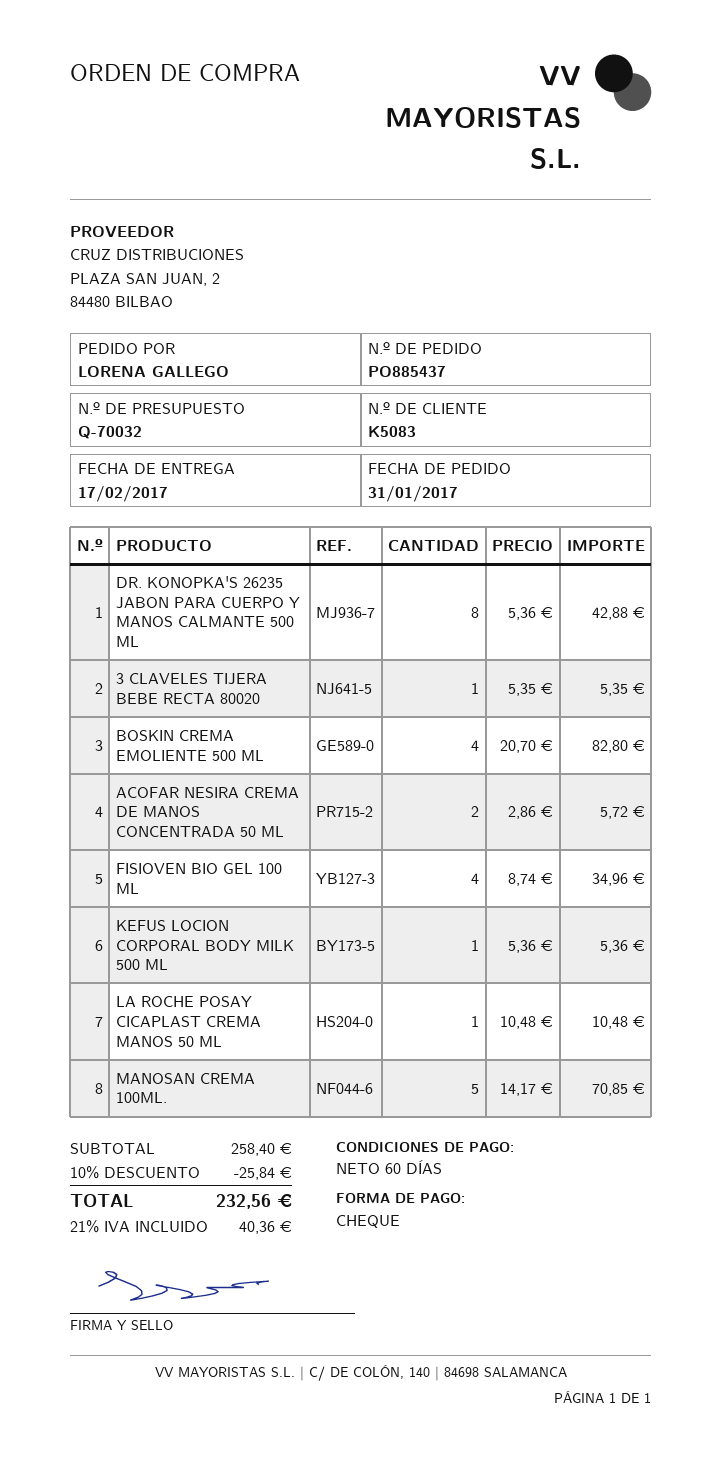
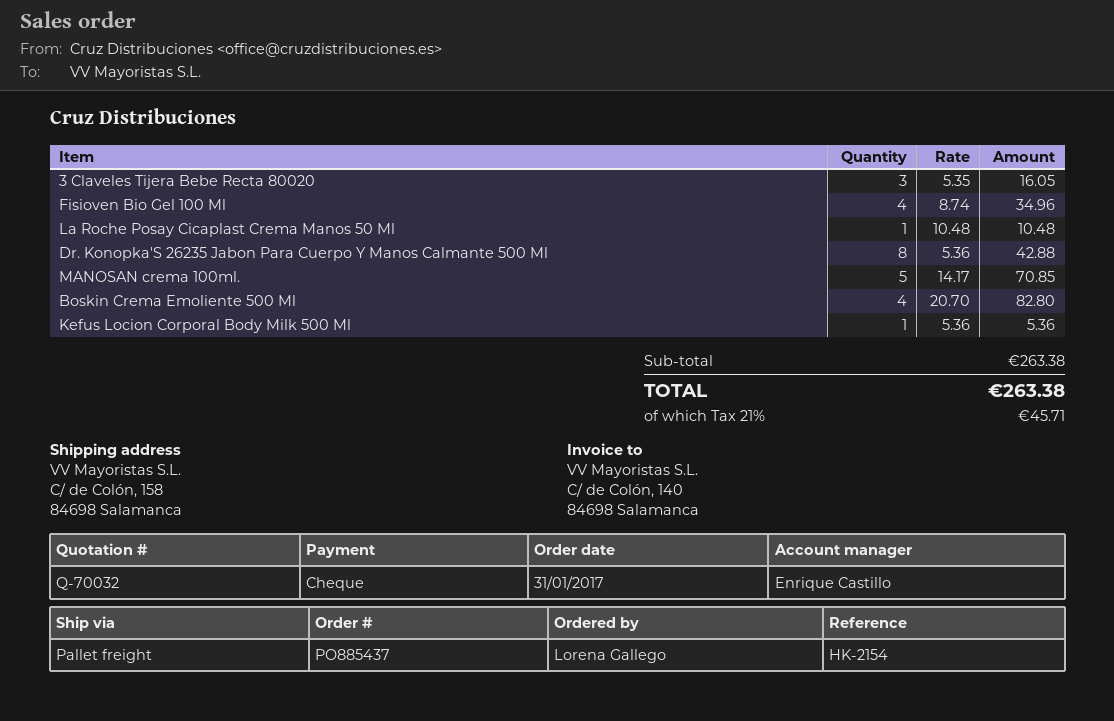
3 CLAVELES TIJERA BEBE RECTA 80020: 1 x 5.35 = 5.35 -> 3 x 5.35 = 16.05
ACOFAR NESIRA CREMA DE MANOS CONCENTRADA 50 ML: 2 x 2.86 = 5.72 -> none
subtotal: 258.40 -> 263.38
discount: 10% = 25.84 -> none
tax: 21% = 40.36 -> 21% = 45.71
total: 232.56 -> 263.38

